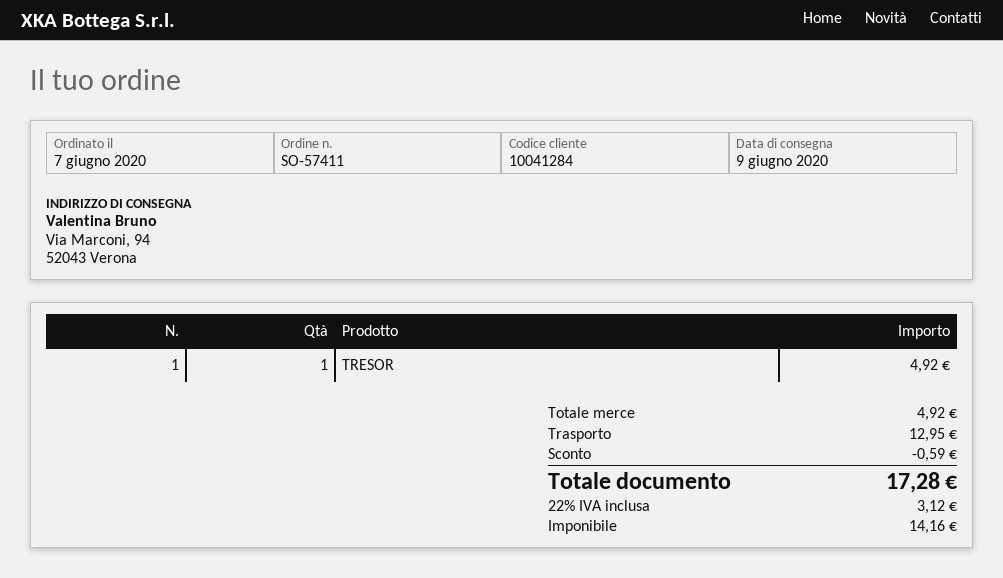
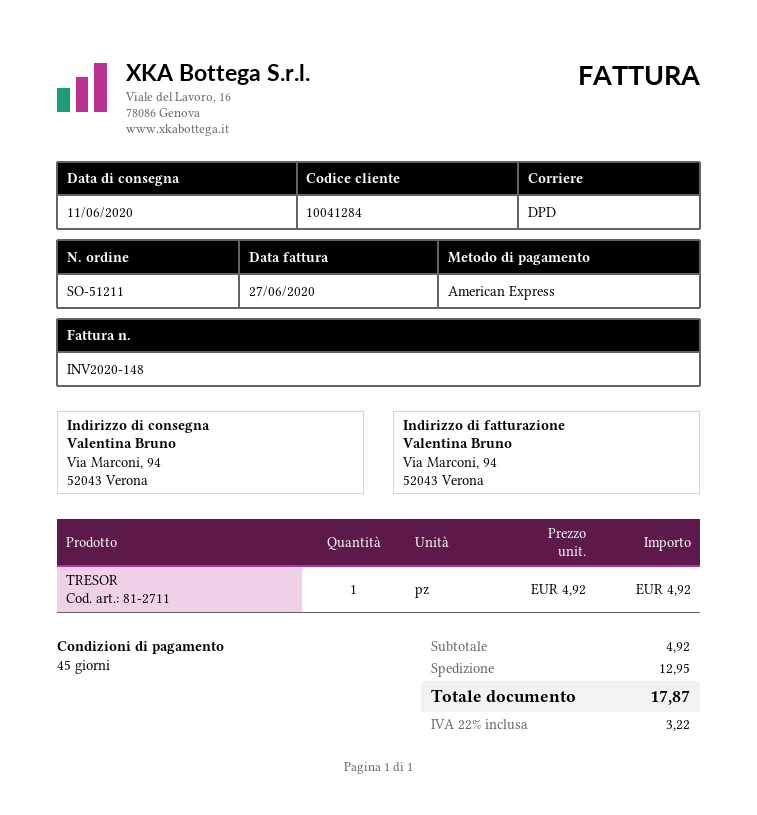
order number: SO-57411 -> SO-51211
delivery date: 2020-06-09 -> 2020-06-11
discount: 0.59 -> none
tax: 22% = 3.12 -> 22% = 3.22
total: 17.28 -> 17.87

